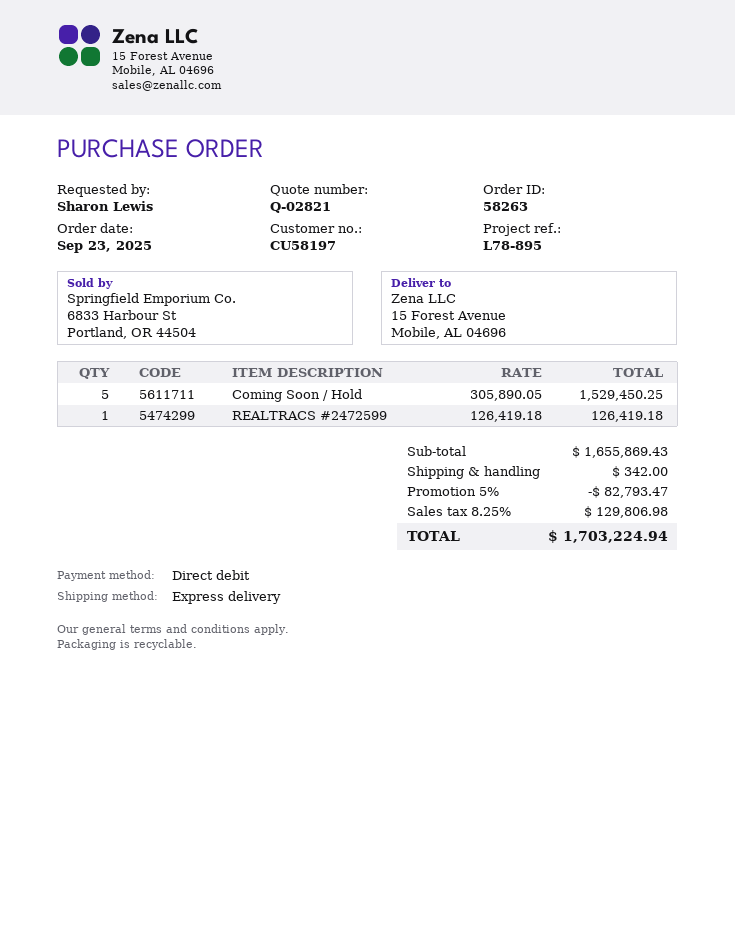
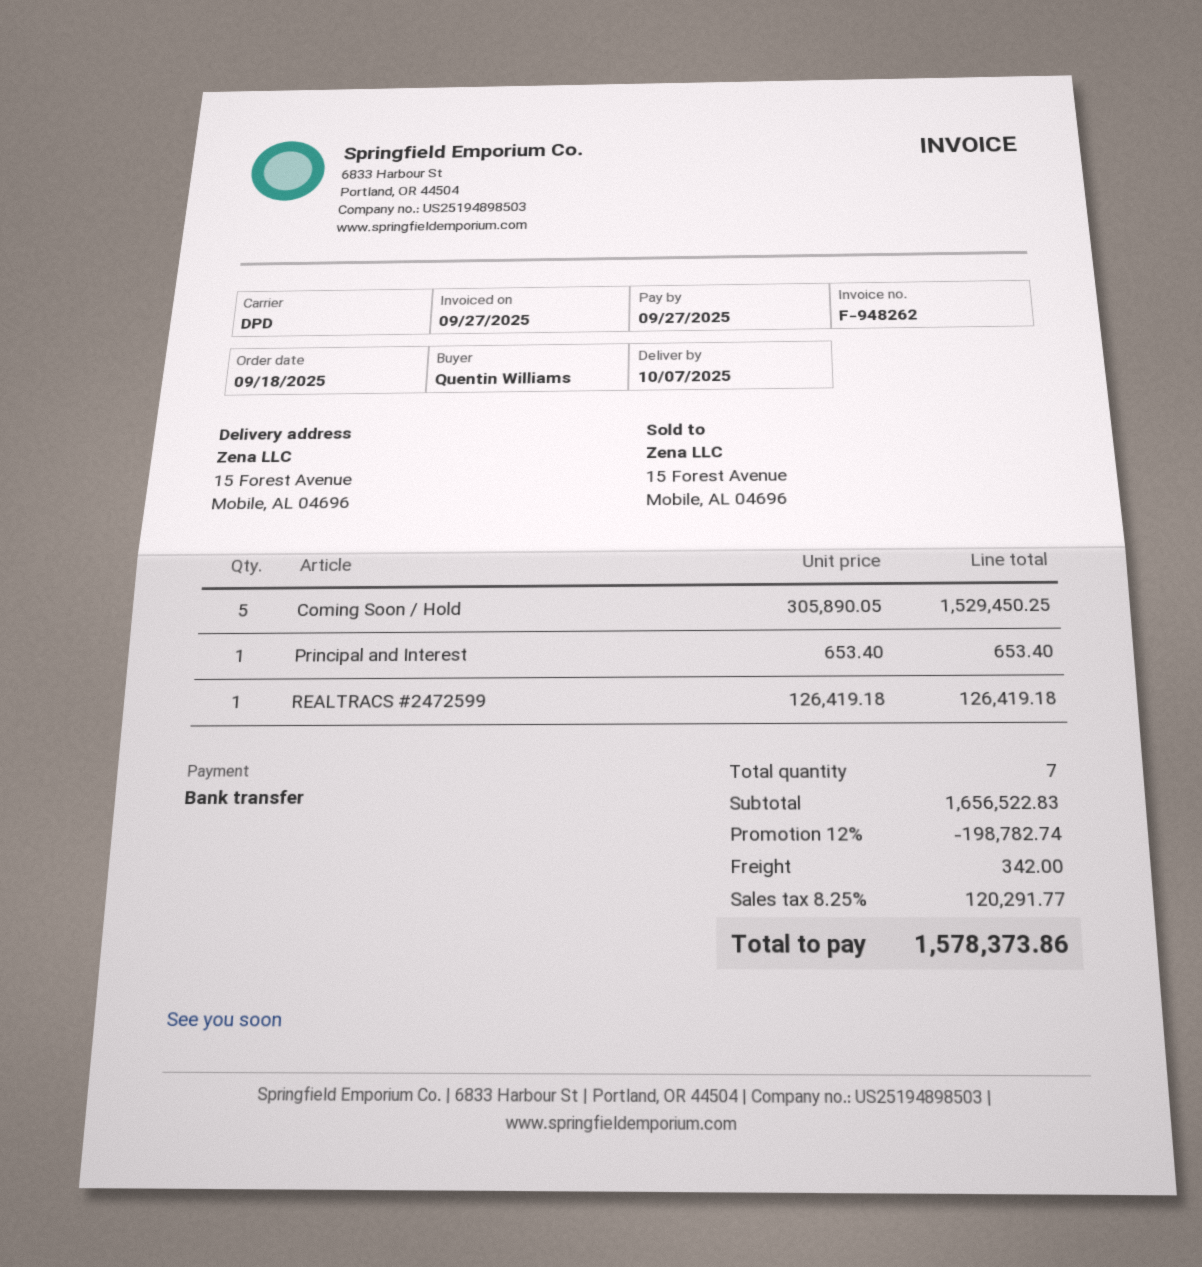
order date: 2025-09-23 -> 2025-09-18
ordered by: Sharon Lewis -> Quentin Williams
payment method: direct debit -> bank transfer
shipping method: express -> DPD
Principal and Interest: none -> 1 x 653.40 = 653.40
subtotal: 1655869.43 -> 1656522.83
discount: 5% = 82793.47 -> 12% = 198782.74
tax: 8.25% = 129806.98 -> 8.25% = 120291.77
total: 1703224.94 -> 1578373.86

